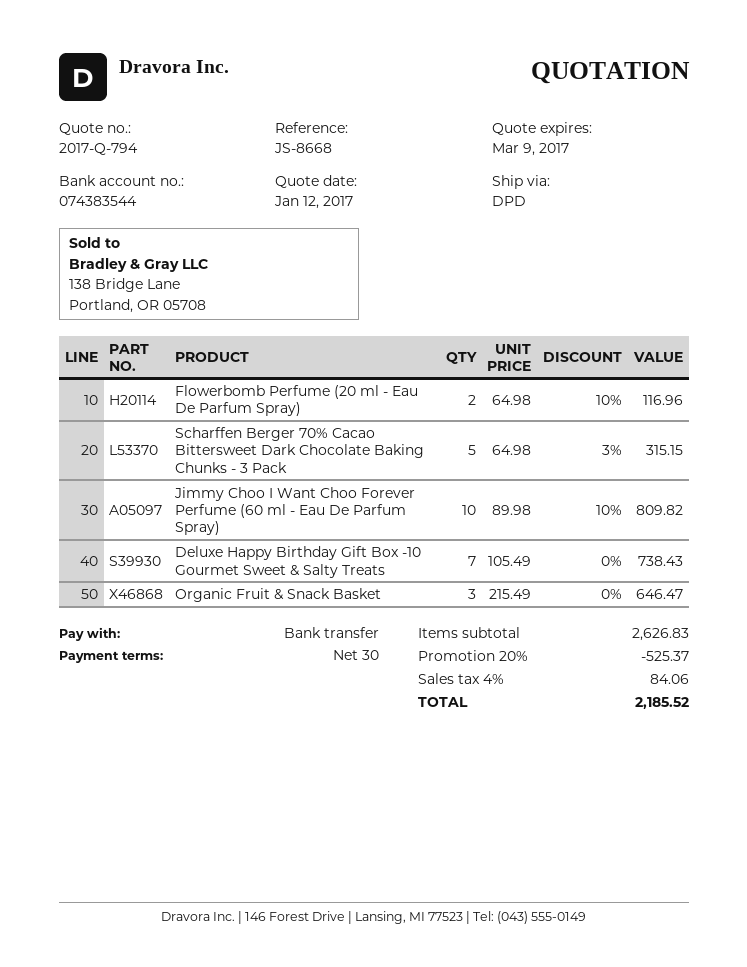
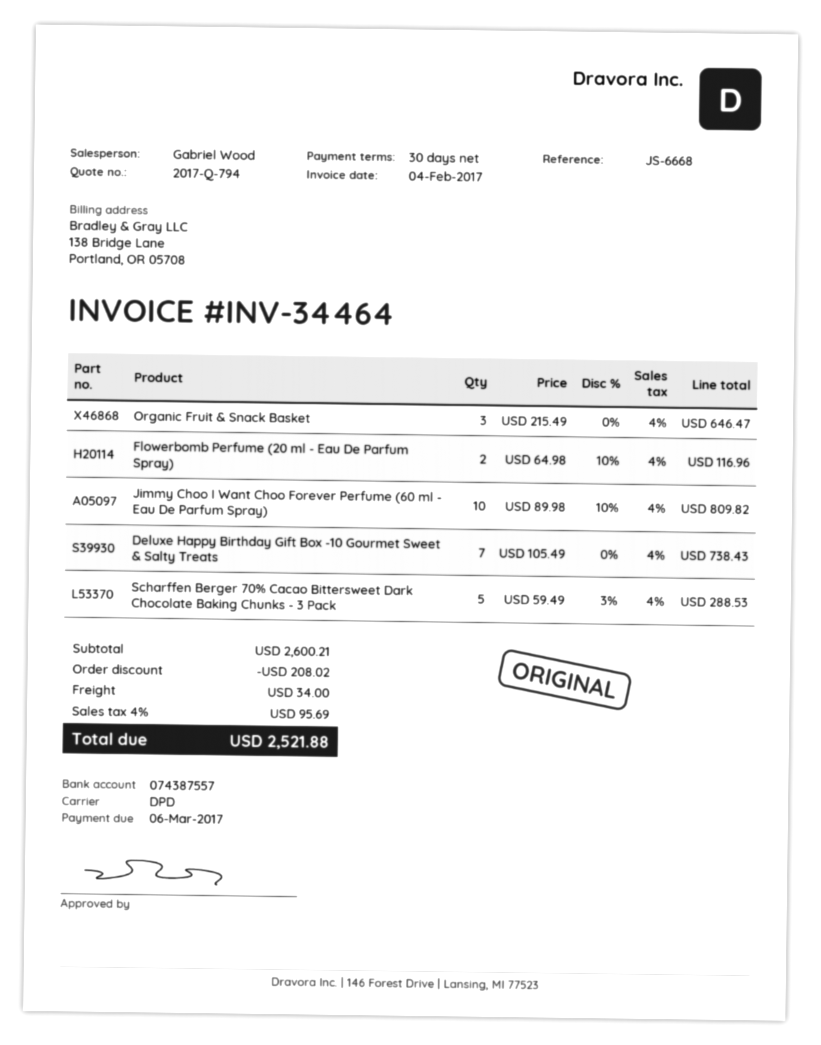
reference: JS-8668 -> JS-6668
bank account: 074383544 -> 074387557
Scharffen Berger 70% Cacao Bittersweet Dark Chocolate Baking Chunks - 3 Pack: 5 x 64.98 - 3% = 315.15 -> 5 x 59.49 - 3% = 288.53
subtotal: 2626.83 -> 2600.21
discount: 525.37 -> 208.02
shipping: none -> 34.00
tax: 4% = 84.06 -> 4% = 95.69
total: 2185.52 -> 2521.88

